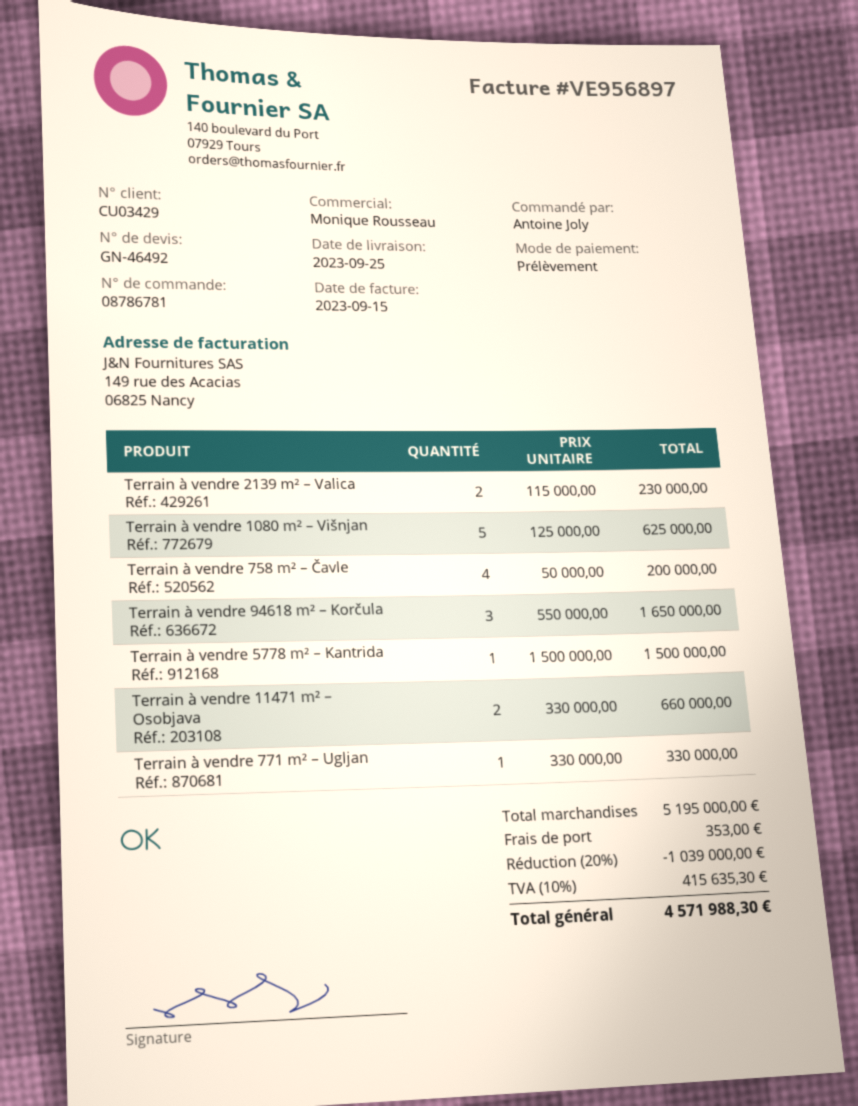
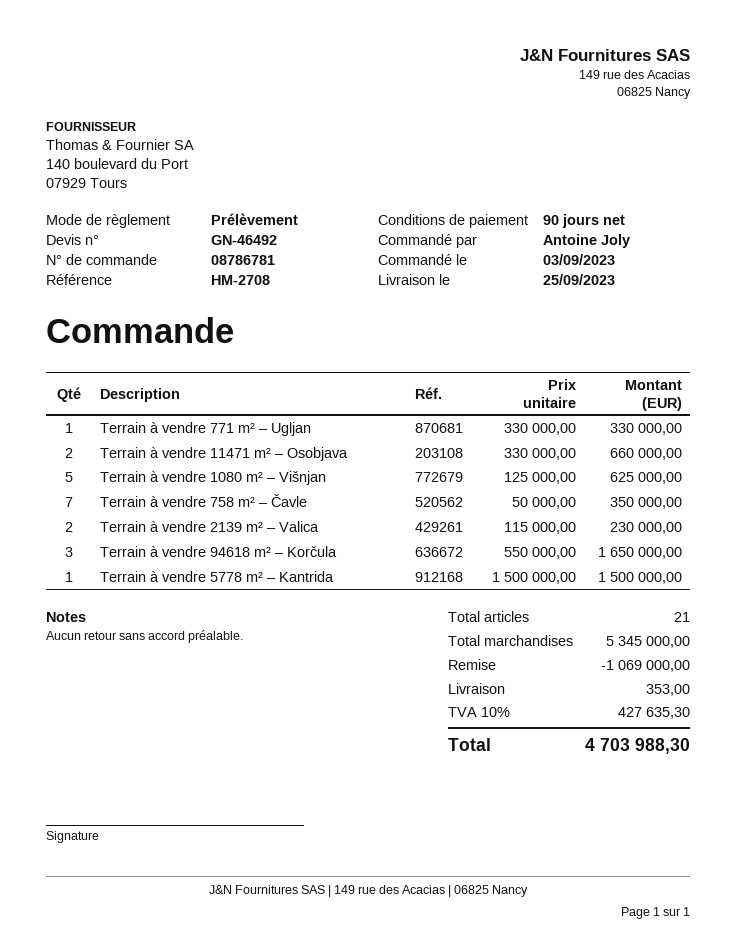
Terrain à vendre 758 m² – Čavle: 4 x 50000.00 = 200000.00 -> 7 x 50000.00 = 350000.00
subtotal: 5195000.00 -> 5345000.00
discount: 1039000.00 -> 1069000.00
tax: 10% = 415635.30 -> 10% = 427635.30
total: 4571988.30 -> 4703988.30

